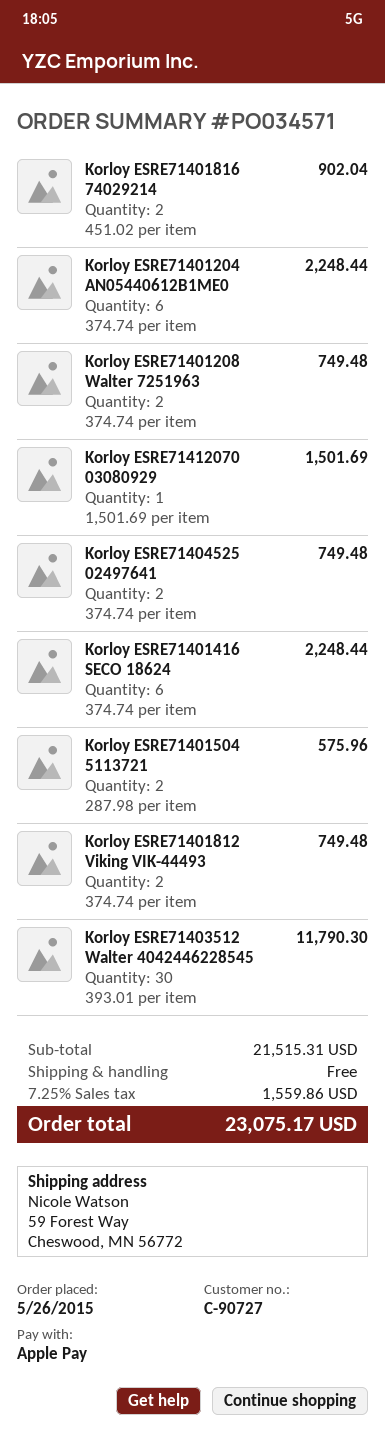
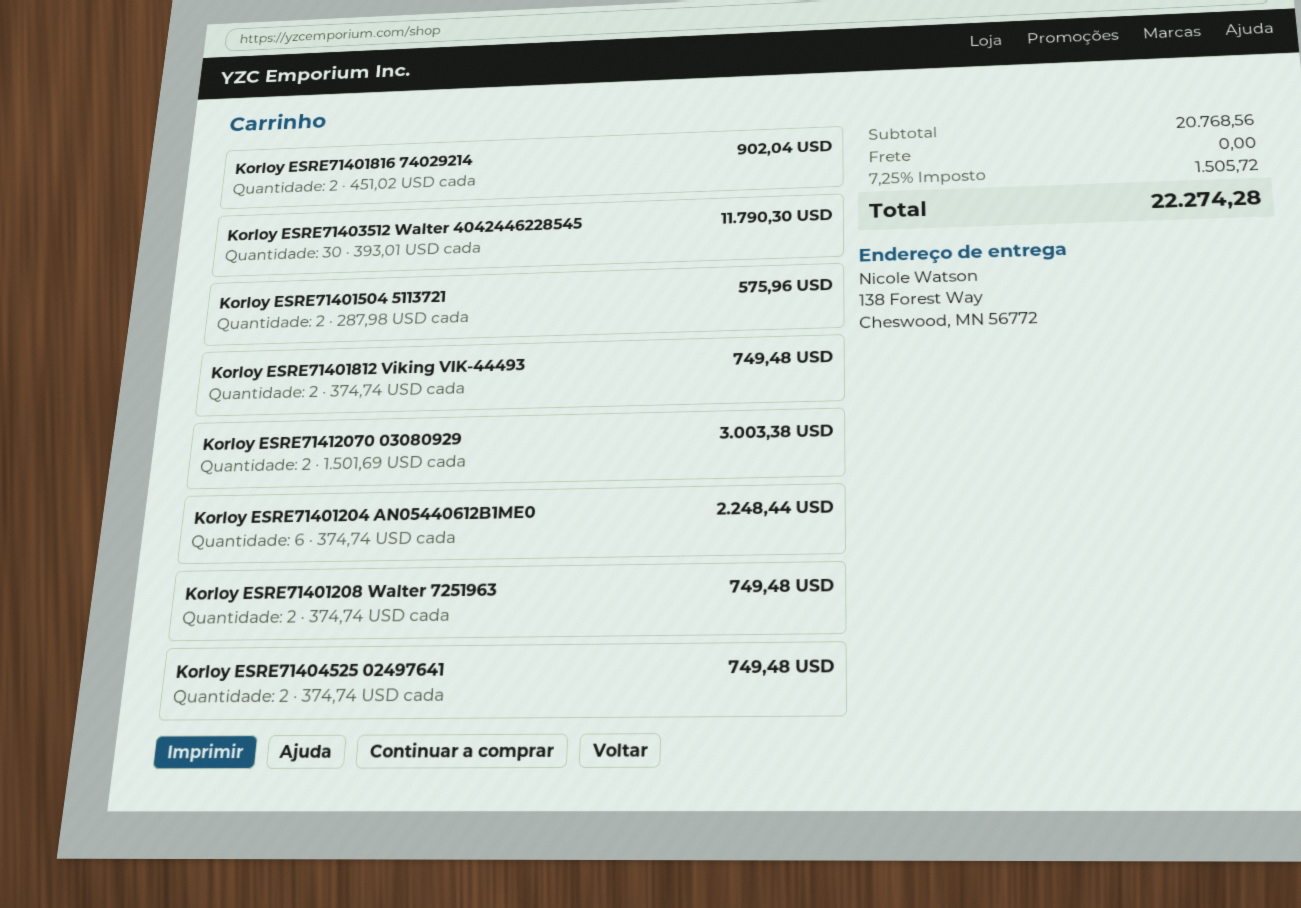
ship to: 59 Forest Way, Cheswood, MN 56772 -> 138 Forest Way, Cheswood, MN 56772
Korloy ESRE71412070 03080929: 1 x 1501.69 = 1501.69 -> 2 x 1501.69 = 3003.38
Korloy ESRE71401416 SECO 18624: 6 x 374.74 = 2248.44 -> none
subtotal: 21515.31 -> 20768.56
tax: 7.25% = 1559.86 -> 7.25% = 1505.72
total: 23075.17 -> 22274.28

